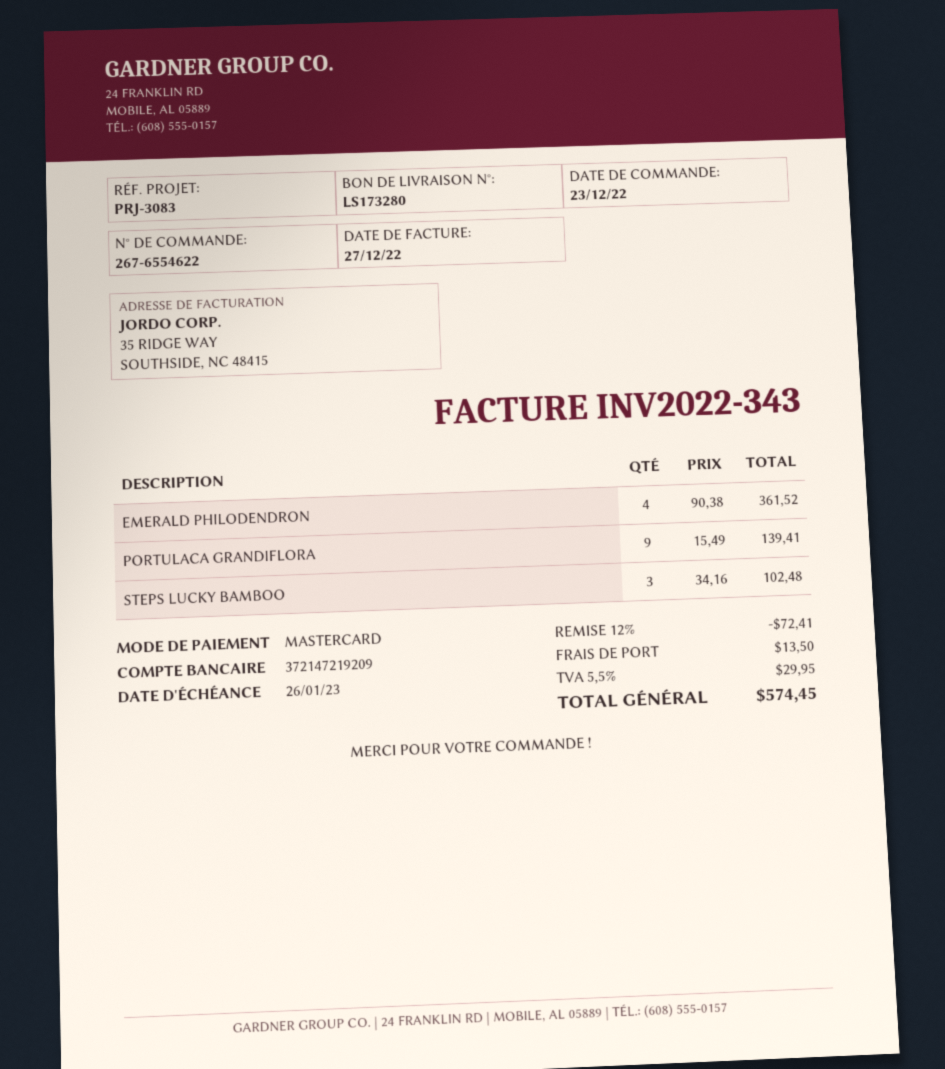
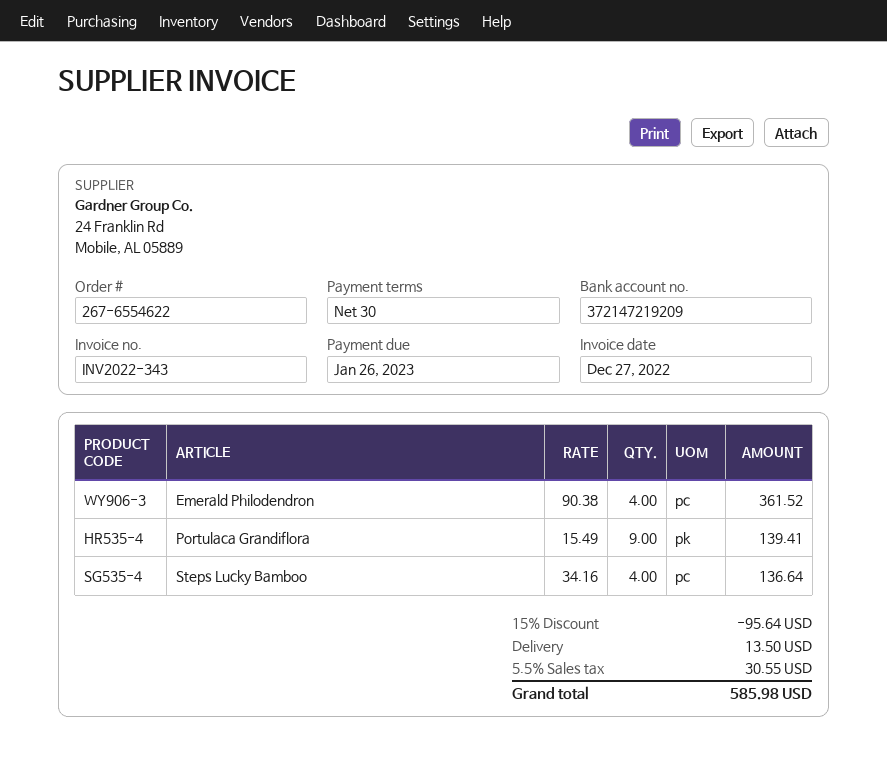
STEPS LUCKY BAMBOO: 3 x 34.16 = 102.48 -> 4 x 34.16 = 136.64
discount: 12% = 72.41 -> 15% = 95.64
tax: 5.5% = 29.95 -> 5.5% = 30.55
total: 574.45 -> 585.98

